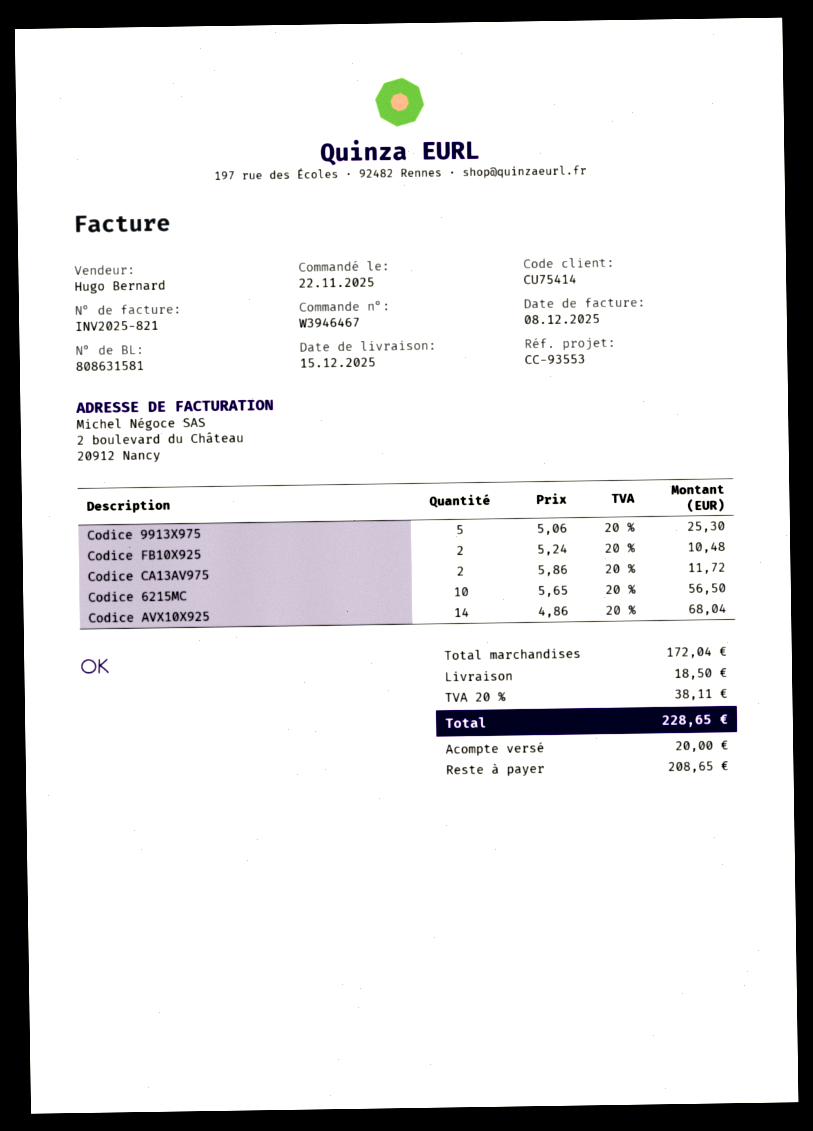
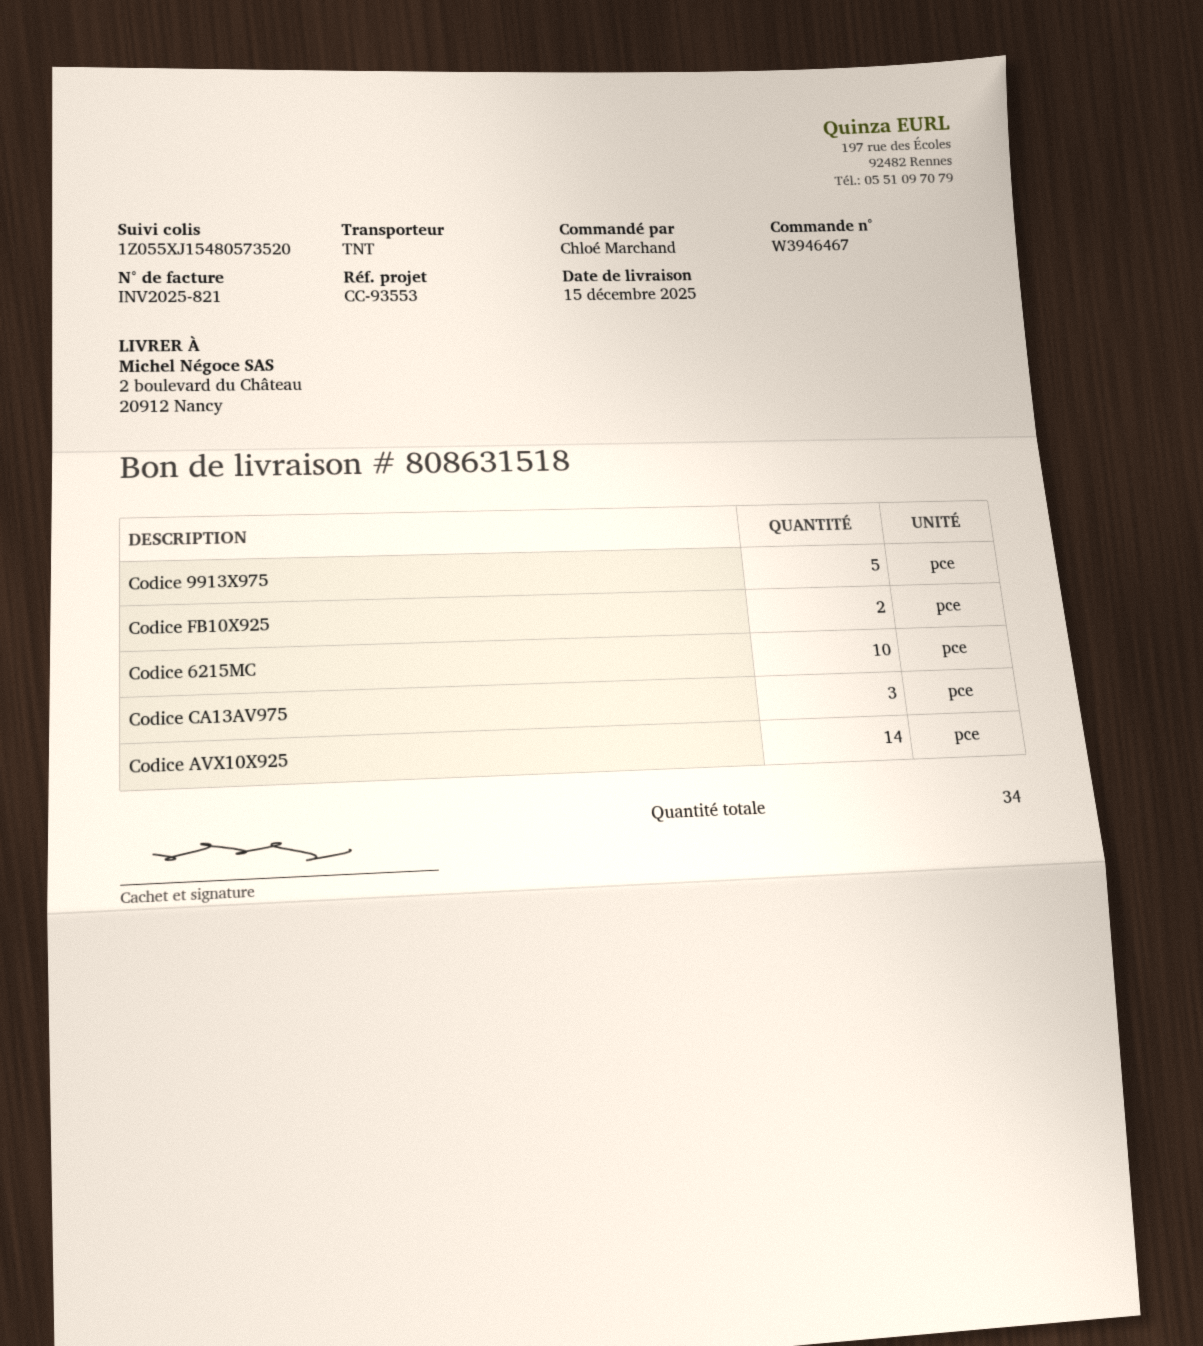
delivery note number: 808631581 -> 808631518
Codice CA13AV975: 2 -> 3

